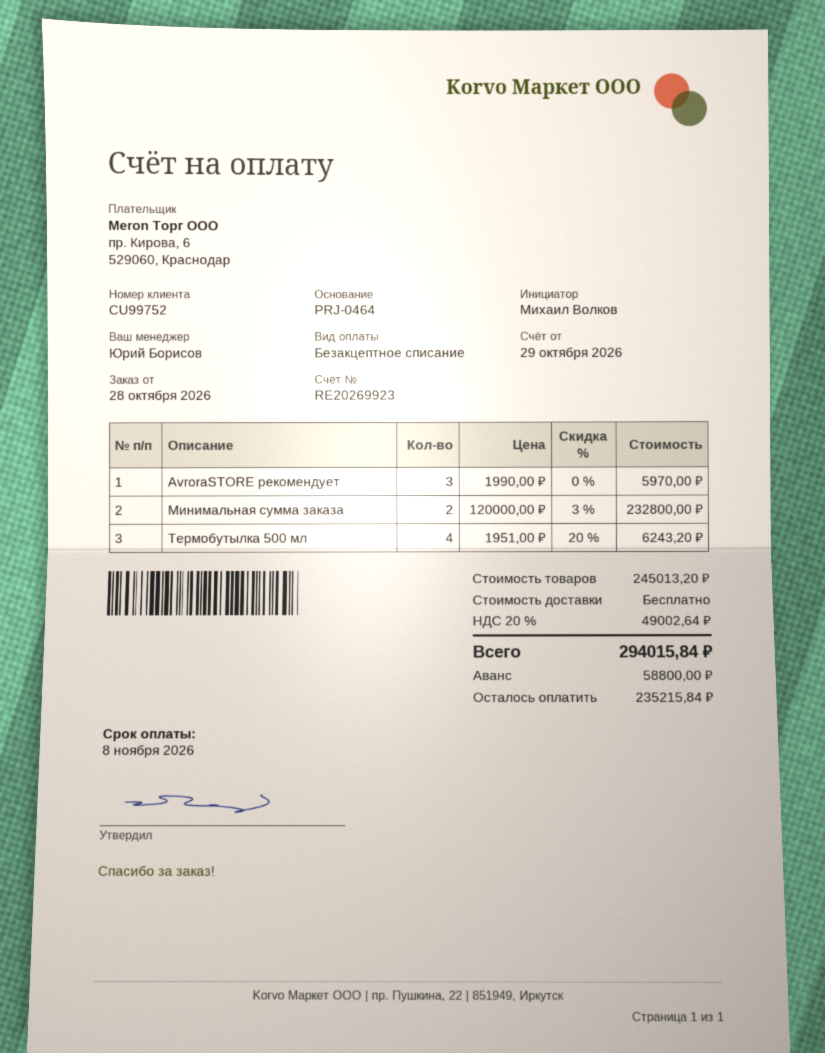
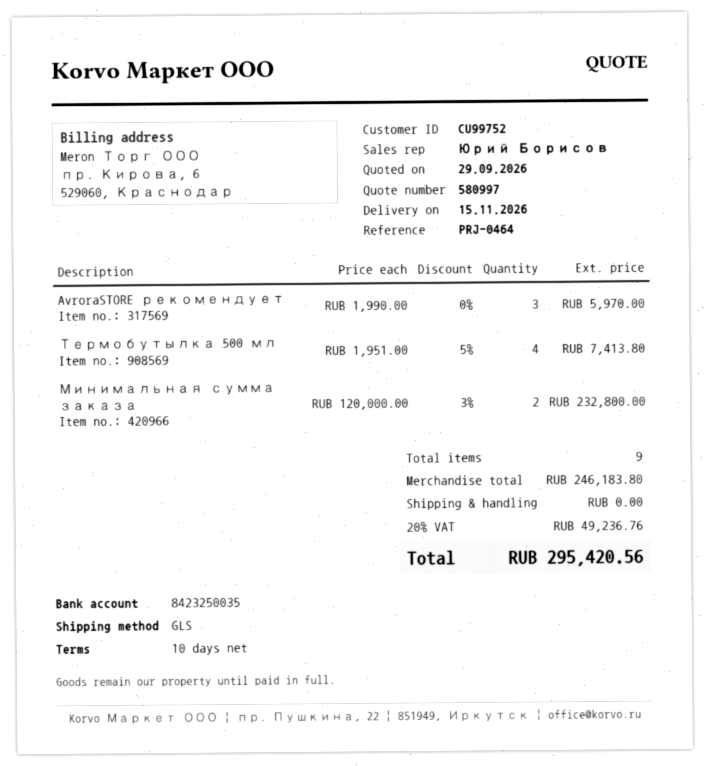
Термобутылка 500 мл: 4 x 1951.00 - 20% = 6243.20 -> 4 x 1951.00 - 5% = 7413.80
subtotal: 245013.20 -> 246183.80
tax: 20% = 49002.64 -> 20% = 49236.76
total: 294015.84 -> 295420.56

